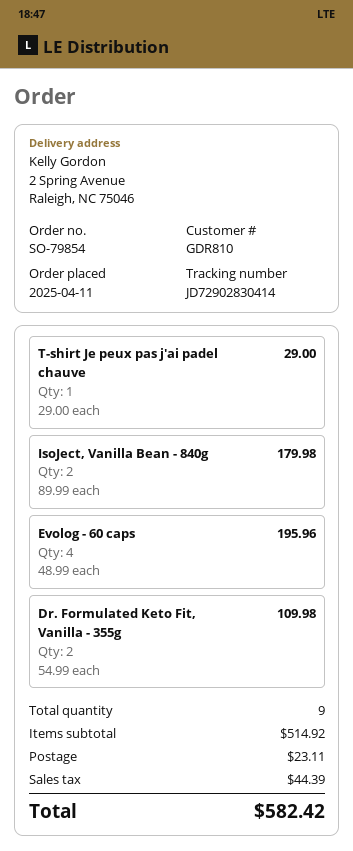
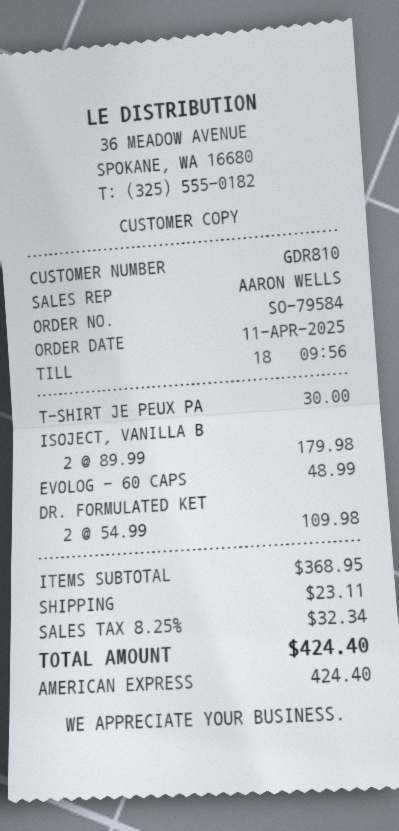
order number: SO-79854 -> SO-79584
T-shirt Je peux pas j'ai padel chauve: 1 x 29.00 = 29.00 -> 1 x 30.00 = 30.00
Evolog - 60 caps: 4 x 48.99 = 195.96 -> 1 x 48.99 = 48.99
subtotal: 514.92 -> 368.95
tax: 44.39 -> 32.34
total: 582.42 -> 424.40

